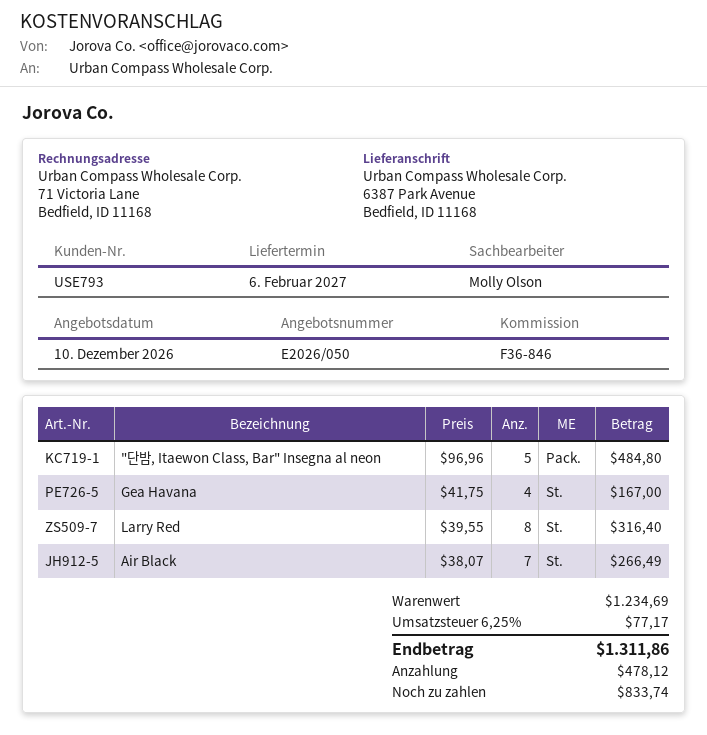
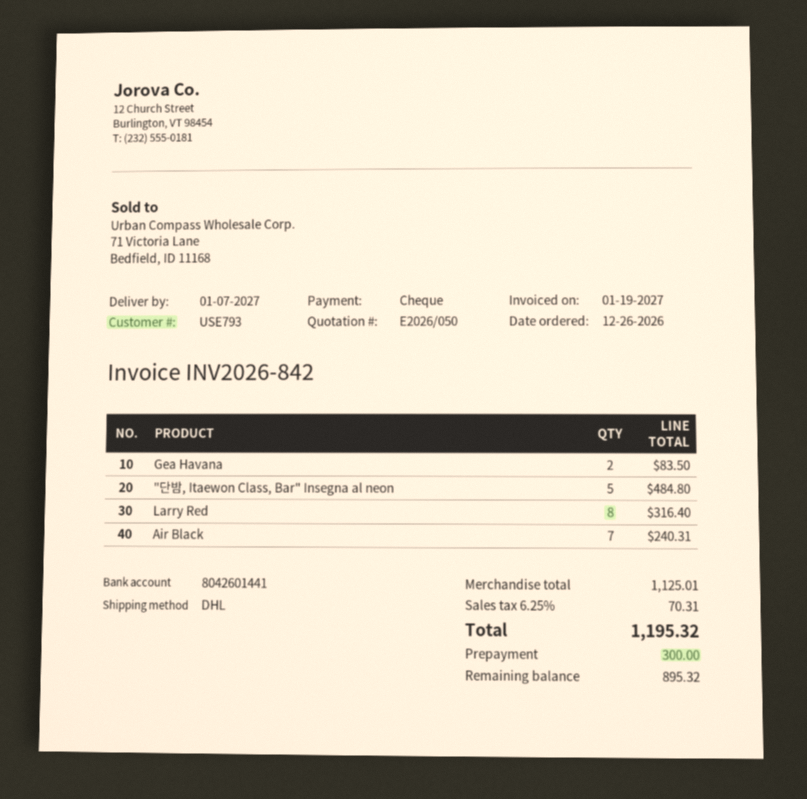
delivery date: 2027-02-06 -> 2027-01-07
Gea Havana: 4 for 167.00 -> 2 for 83.50
Air Black: 7 for 266.49 -> 7 for 240.31
subtotal: 1234.69 -> 1125.01
tax: 6.25% = 77.17 -> 6.25% = 70.31
total: 1311.86 -> 1195.32
deposit: 478.12 -> 300.00
balance: 833.74 -> 895.32

